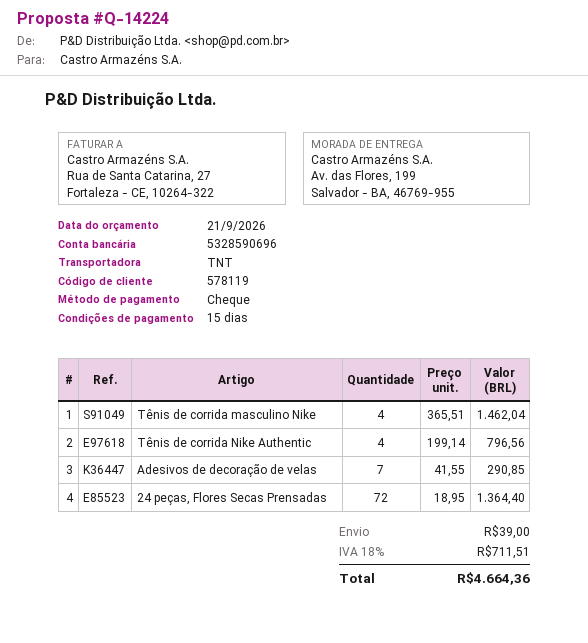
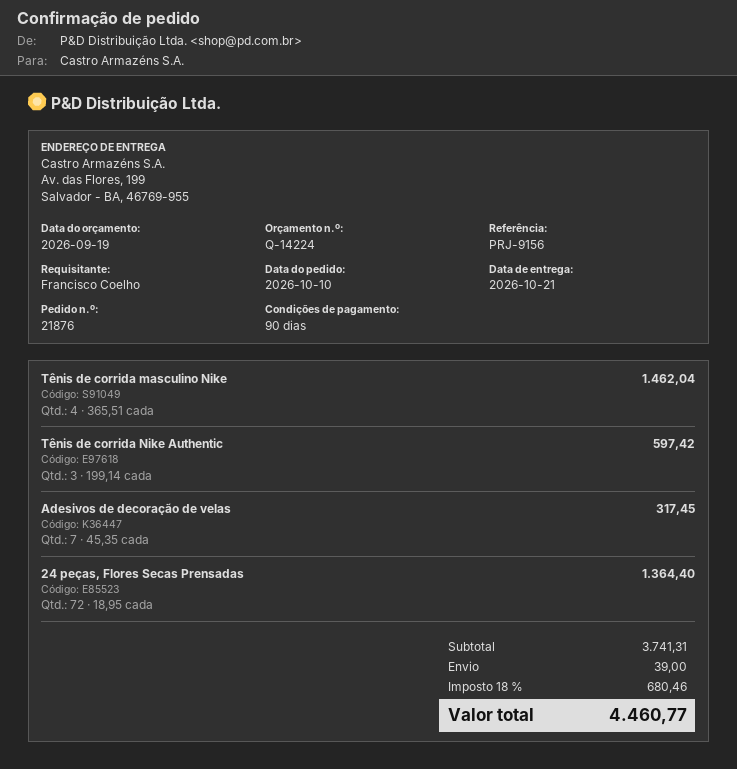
quote date: 2026-09-21 -> 2026-09-19
payment terms: 15 days -> 90 days
Tênis de corrida Nike Authentic: 4 x 199.14 = 796.56 -> 3 x 199.14 = 597.42
Adesivos de decoração de velas: 7 x 41.55 = 290.85 -> 7 x 45.35 = 317.45
tax: 18% = 711.51 -> 18% = 680.46
total: 4664.36 -> 4460.77

